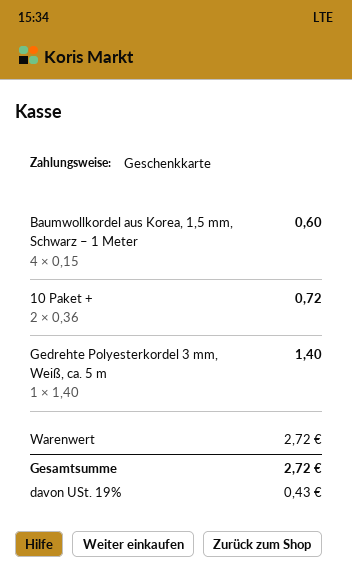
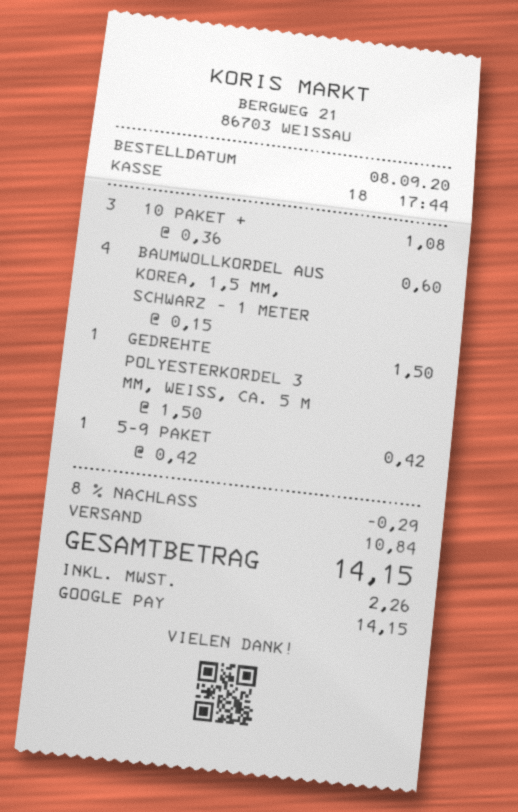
payment method: gift card -> Google Pay
10 Paket +: 2 x 0.36 = 0.72 -> 3 x 0.36 = 1.08
Gedrehte Polyesterkordel 3 mm, Weiß, ca. 5 m: 1 x 1.40 = 1.40 -> 1 x 1.50 = 1.50
5-9 PAKET: none -> 1 x 0.42 = 0.42
discount: none -> 8% = 0.29
shipping: none -> 10.84
tax: 0.43 -> 2.26
total: 2.72 -> 14.15

